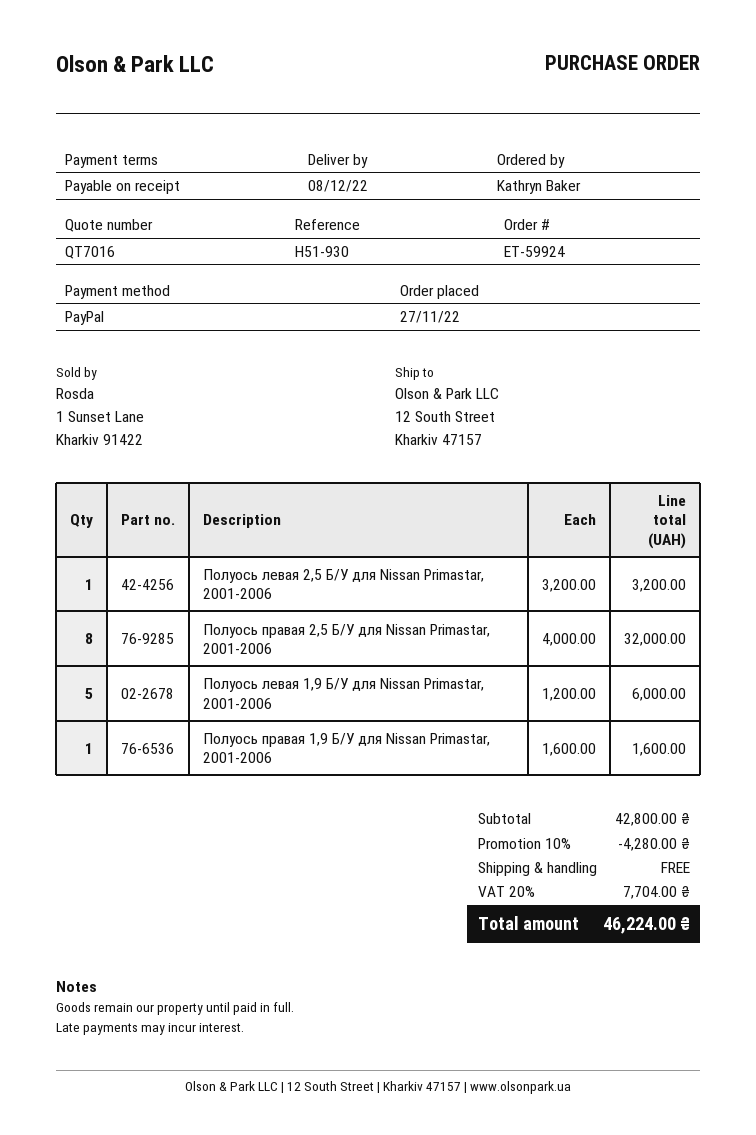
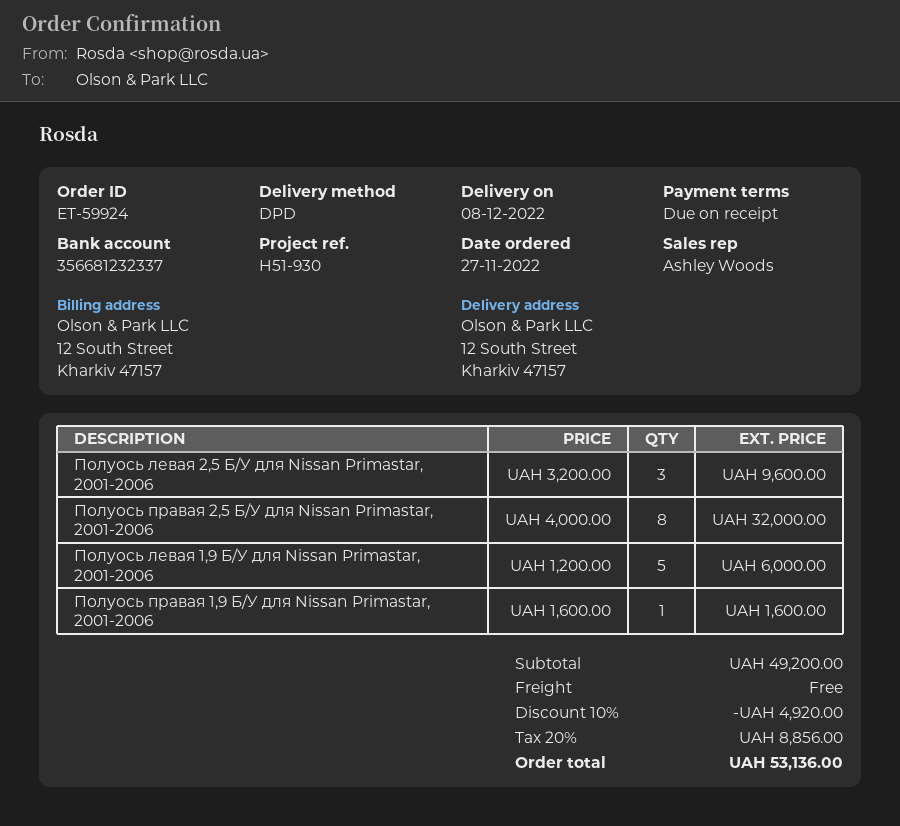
Полуось левая 2,5 Б/У для Nissan Primastar, 2001-2006: 1 x 3200.00 = 3200.00 -> 3 x 3200.00 = 9600.00
subtotal: 42800.00 -> 49200.00
discount: 10% = 4280.00 -> 10% = 4920.00
tax: 20% = 7704.00 -> 20% = 8856.00
total: 46224.00 -> 53136.00

